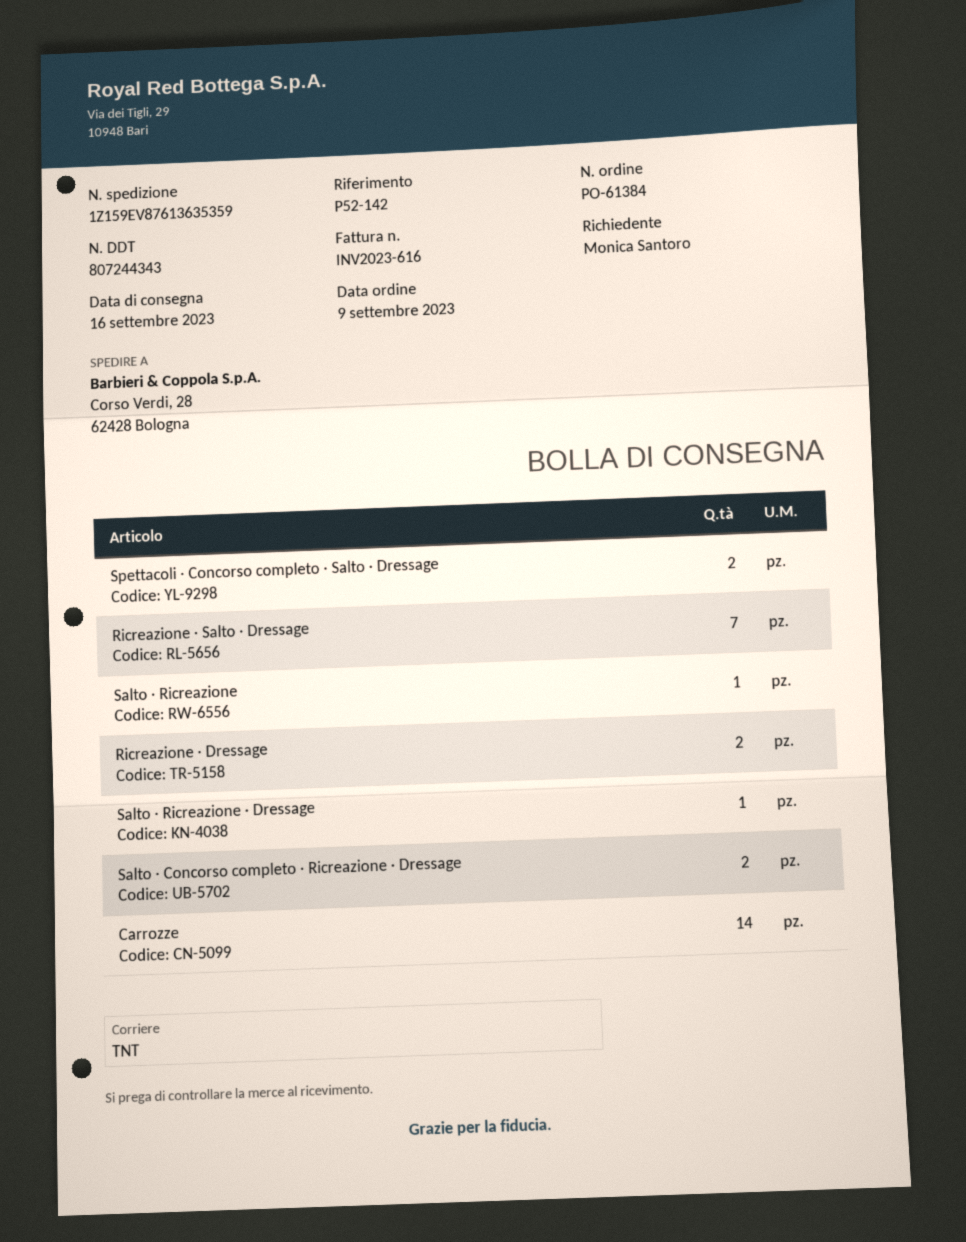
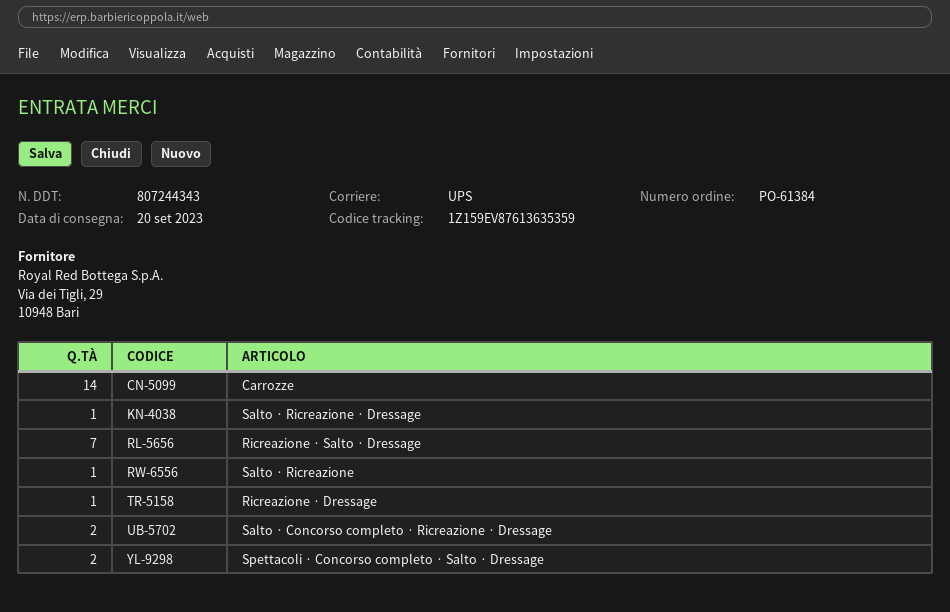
delivery date: 2023-09-16 -> 2023-09-20
shipping method: TNT -> UPS
Ricreazione · Dressage: 2 -> 1

